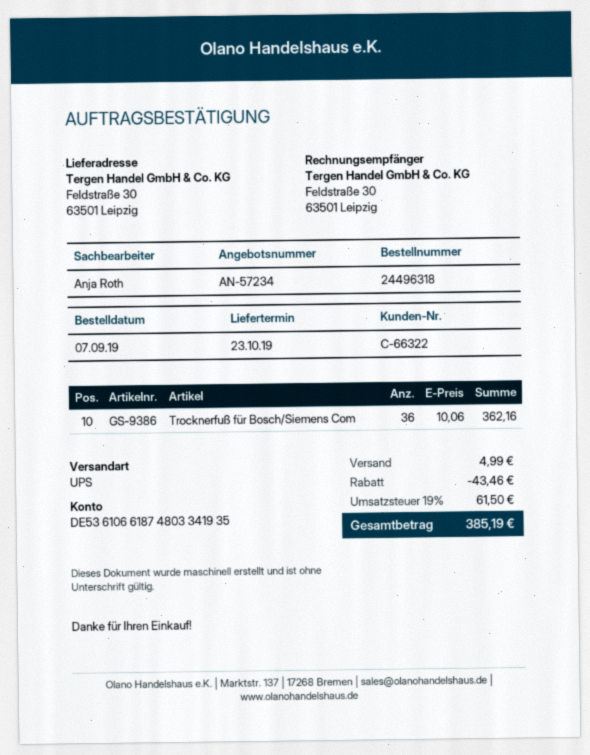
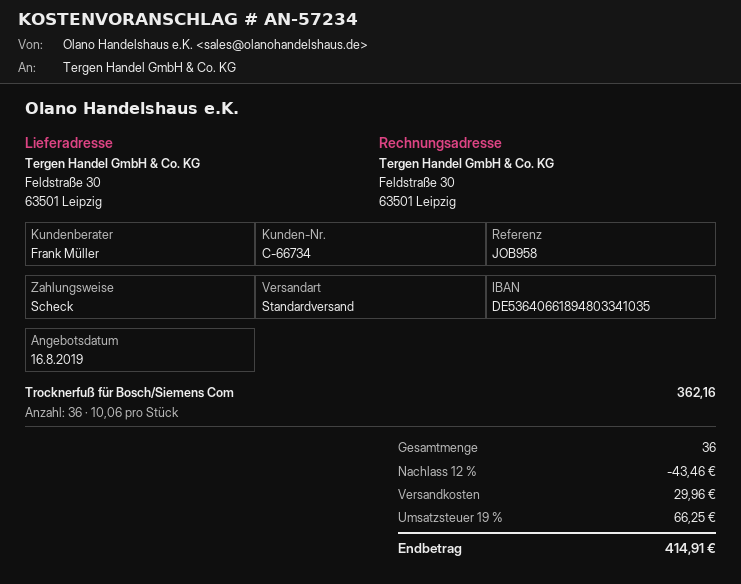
customer number: C-66322 -> C-66734
sales rep: Anja Roth -> Frank Müller
bank account: DE53610661874803341935 -> DE53640661894803341035
shipping method: UPS -> standard
shipping: 4.99 -> 29.96
tax: 19% = 61.50 -> 19% = 66.25
total: 385.19 -> 414.91

